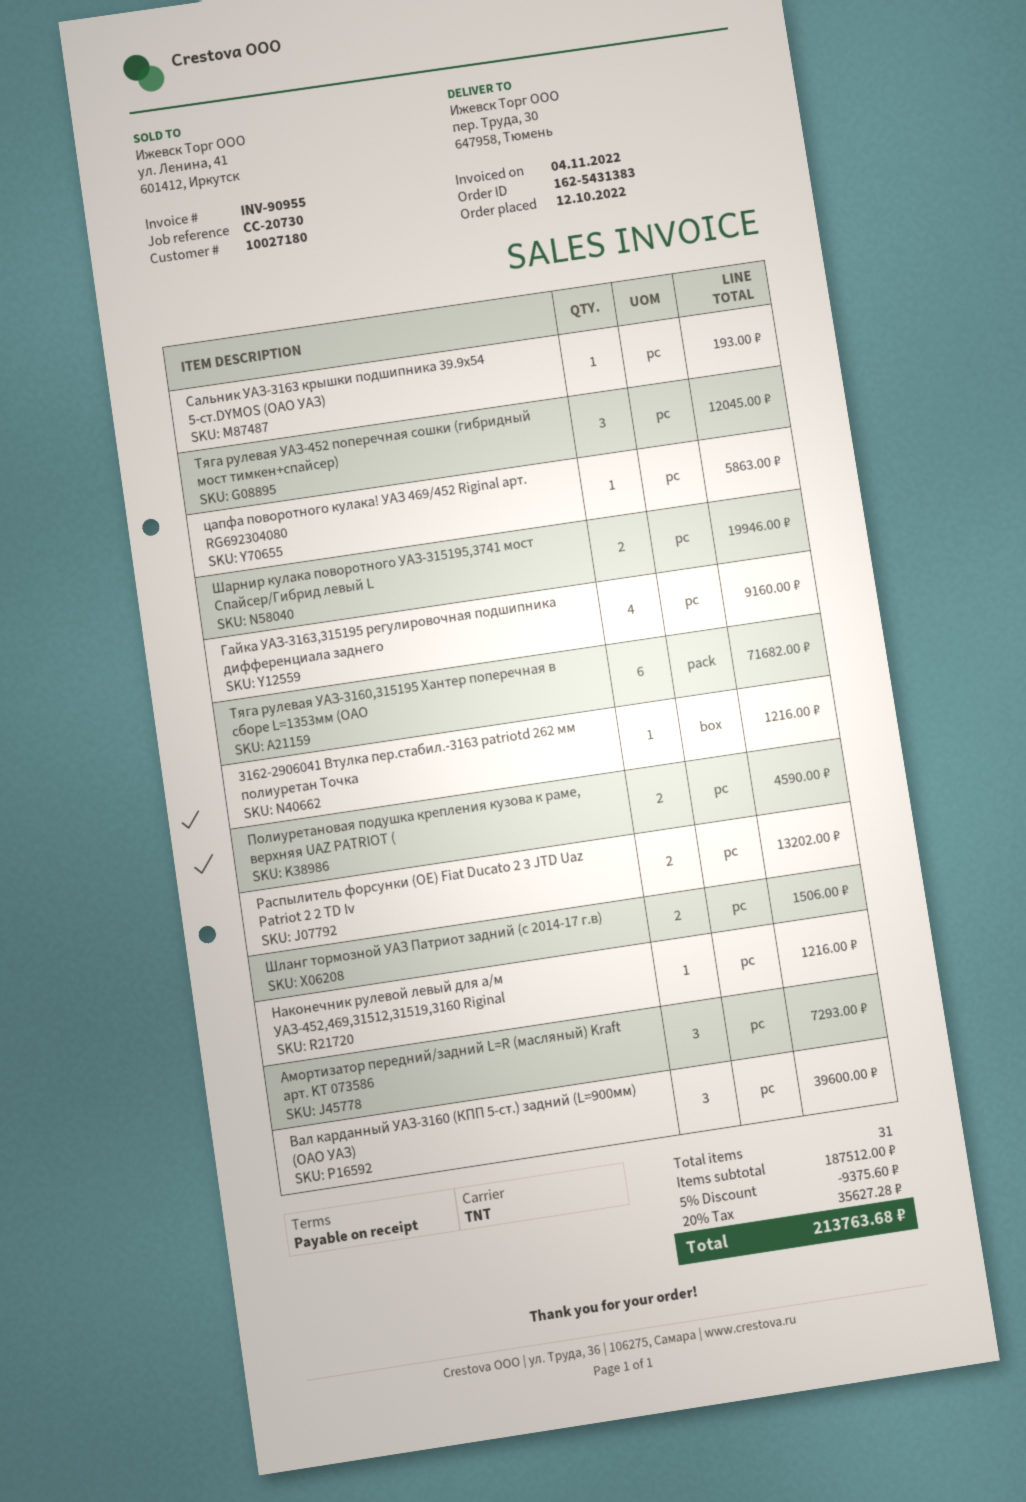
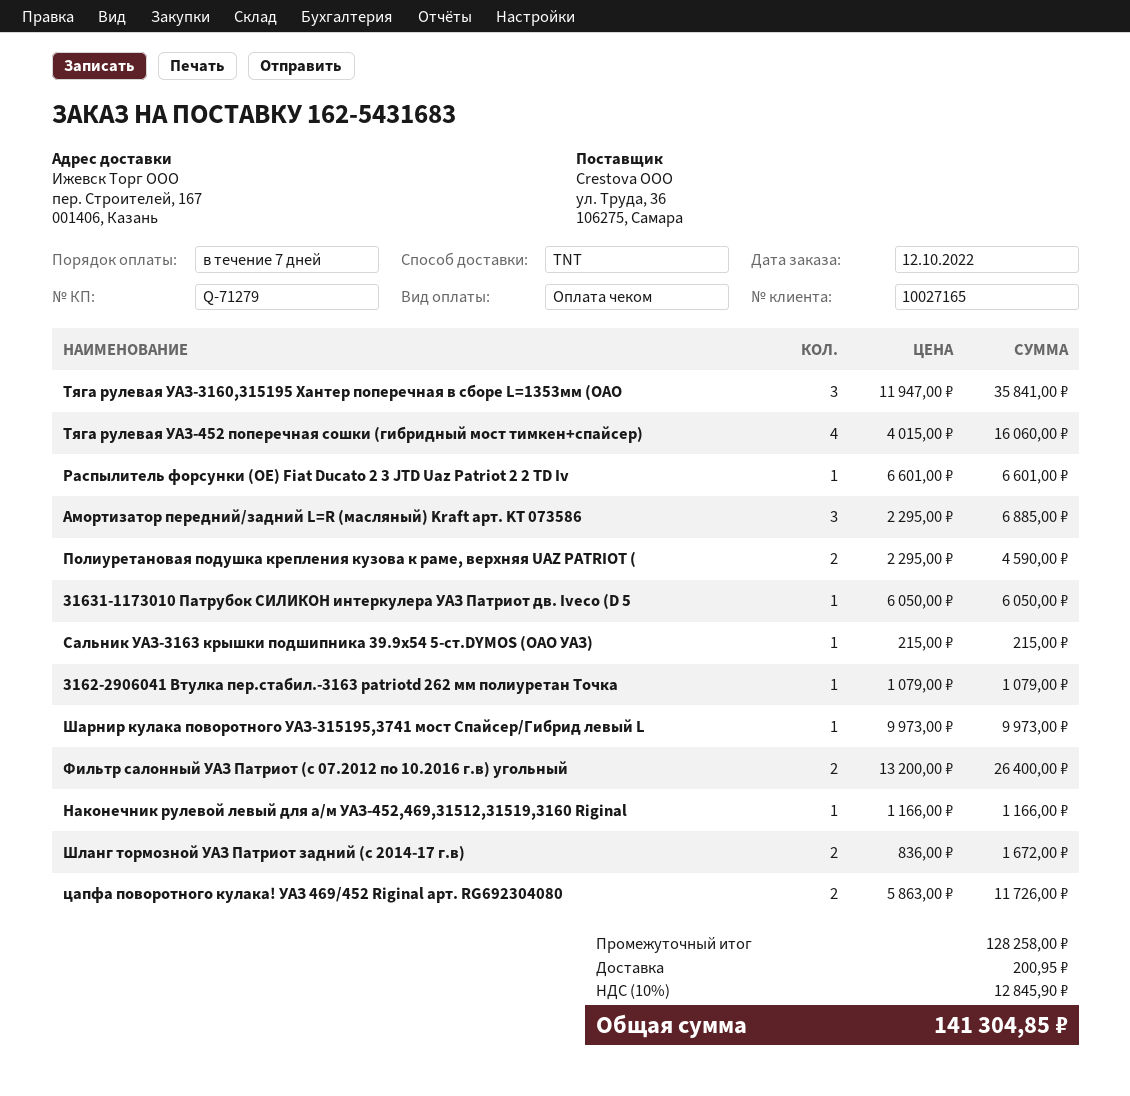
order number: 162-5431383 -> 162-5431683
payment terms: on receipt -> 7 days
customer number: 10027180 -> 10027165
ship to: пер. Труда, 30, 647958, Тюмень -> пер. Строителей, 167, 001406, Казань
Сальник УАЗ-3163 крышки подшипника 39.9х54 5-ст.DYMOS (ОАО УАЗ): 1 for 193.00 -> 1 for 215.00
Тяга рулевая УАЗ-452 поперечная сошки (гибридный мост тимкен+спайсер): 3 for 12045.00 -> 4 for 16060.00
цапфа поворотного кулака! УАЗ 469/452 Riginal арт. RG692304080: 1 for 5863.00 -> 2 for 11726.00
Шарнир кулака поворотного УАЗ-315195,3741 мост Спайсер/Гибрид левый L: 2 for 19946.00 -> 1 for 9973.00
Гайка УАЗ-3163,315195 регулировочная подшипника дифференциала заднего: 4 for 9160.00 -> none
Тяга рулевая УАЗ-3160,315195 Хантер поперечная в сборе L=1353мм (ОАО: 6 for 71682.00 -> 3 for 35841.00
3162-2906041 Втулка пер.стабил.-3163 patriotd 262 мм полиуретан Точка: 1 for 1216.00 -> 1 for 1079.00
Распылитель форсунки (OE) Fiat Ducato 2 3 JTD Uaz Patriot 2 2 TD Iv: 2 for 13202.00 -> 1 for 6601.00
Шланг тормозной УАЗ Патриот задний (с 2014-17 г.в): 2 for 1506.00 -> 2 for 1672.00
Наконечник рулевой левый для а/м УАЗ-452,469,31512,31519,3160 Riginal: 1 for 1216.00 -> 1 for 1166.00
Амортизатор передний/задний L=R (масляный) Kraft арт. KT 073586: 3 for 7293.00 -> 3 for 6885.00
Вал карданный УАЗ-3160 (КПП 5-ст.) задний (L=900мм) (ОАО УАЗ): 3 for 39600.00 -> none
31631-1173010 Патрубок СИЛИКОН интеркулера УАЗ Патриот дв. Iveco (D 5: none -> 1 for 6050.00
Фильтр салонный УАЗ Патриот (с 07.2012 по 10.2016 г.в) угольный: none -> 2 for 26400.00
subtotal: 187512.00 -> 128258.00
discount: 5% = 9375.60 -> none
shipping: none -> 200.95
tax: 20% = 35627.28 -> 10% = 12845.90
total: 213763.68 -> 141304.85

